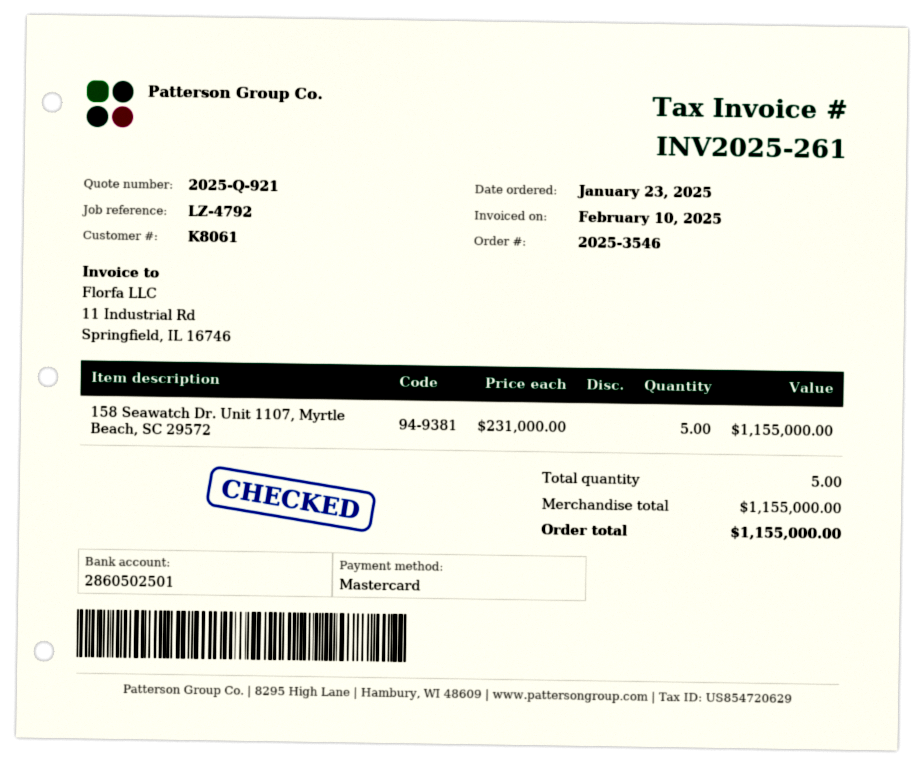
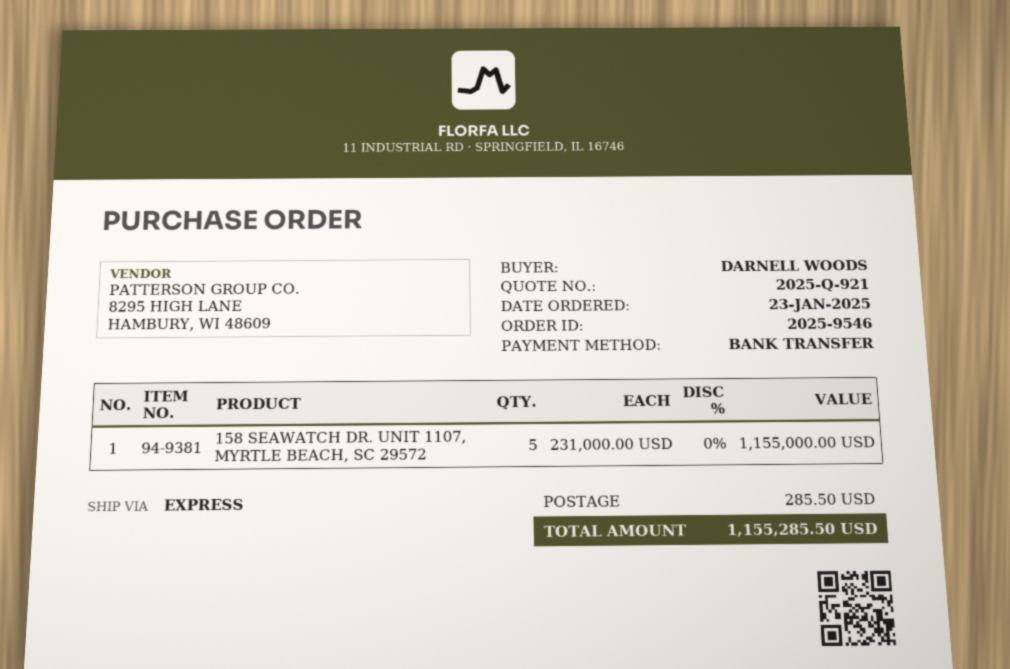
order number: 2025-3546 -> 2025-9546
payment method: Mastercard -> bank transfer
shipping: none -> 285.50
total: 1155000.00 -> 1155285.50

